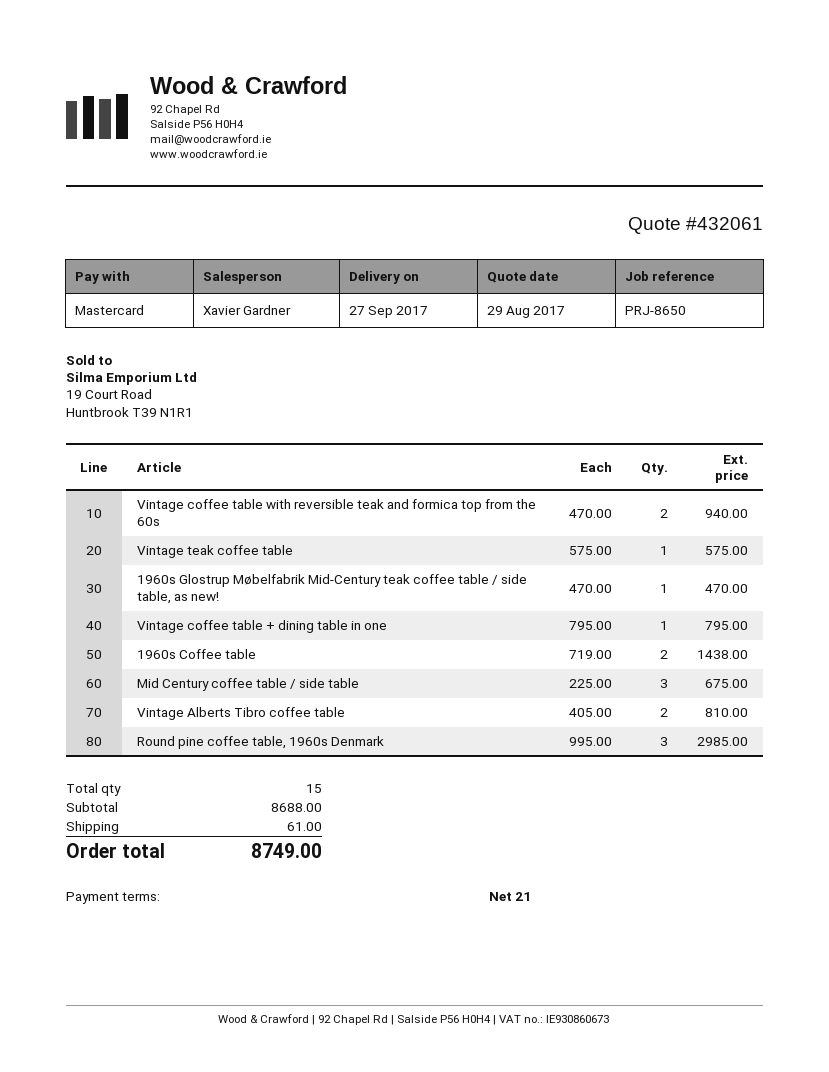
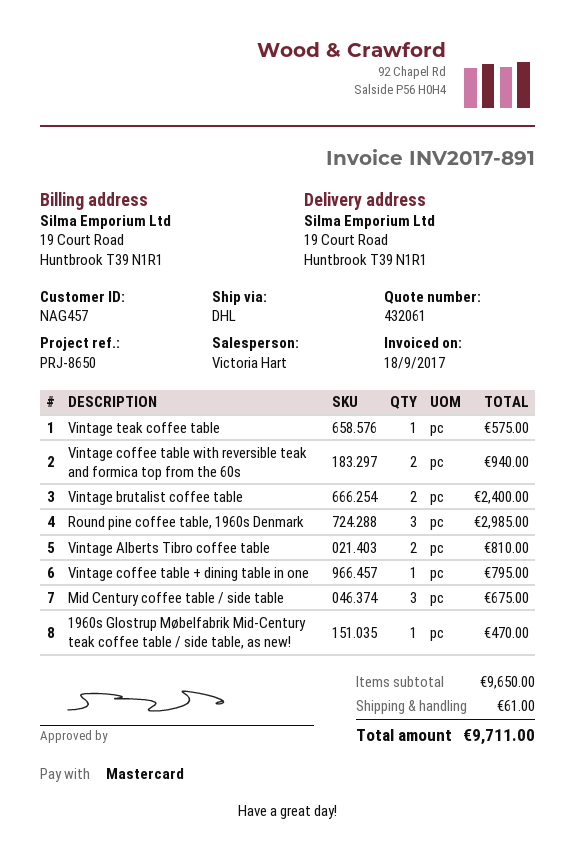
sales rep: Xavier Gardner -> Victoria Hart
1960s Coffee table: 2 for 1438.00 -> none
Vintage brutalist coffee table: none -> 2 for 2400.00
subtotal: 8688.00 -> 9650.00
total: 8749.00 -> 9711.00

